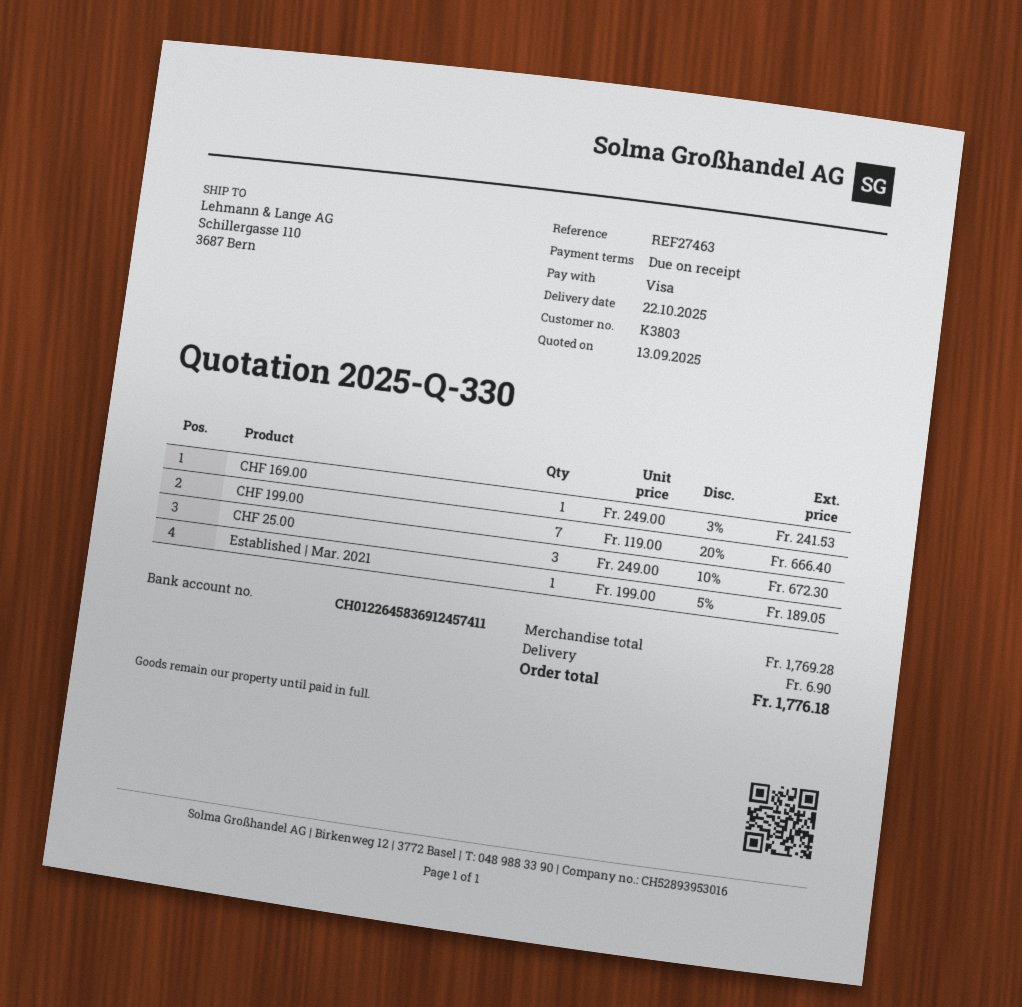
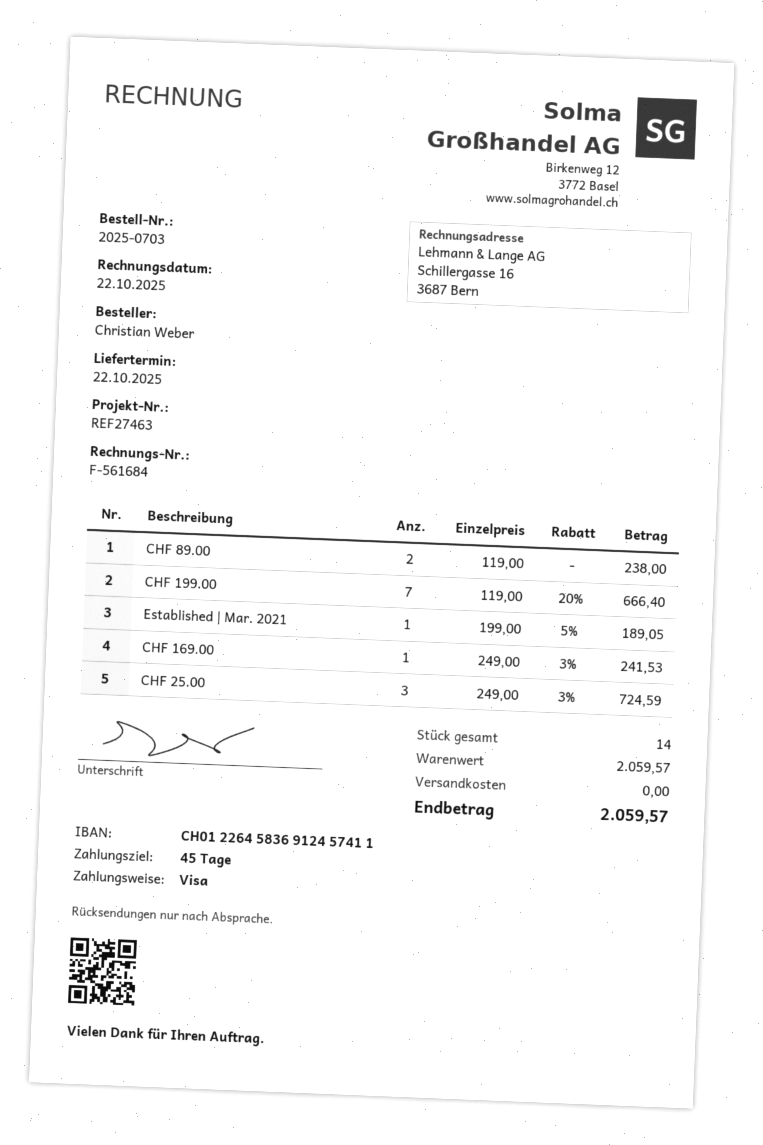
payment terms: on receipt -> 45 days
CHF 25.00: 3 x 249.00 - 10% = 672.30 -> 3 x 249.00 - 3% = 724.59
CHF 89.00: none -> 2 x 119.00 = 238.00
subtotal: 1769.28 -> 2059.57
shipping: 6.90 -> 0.00
total: 1776.18 -> 2059.57

